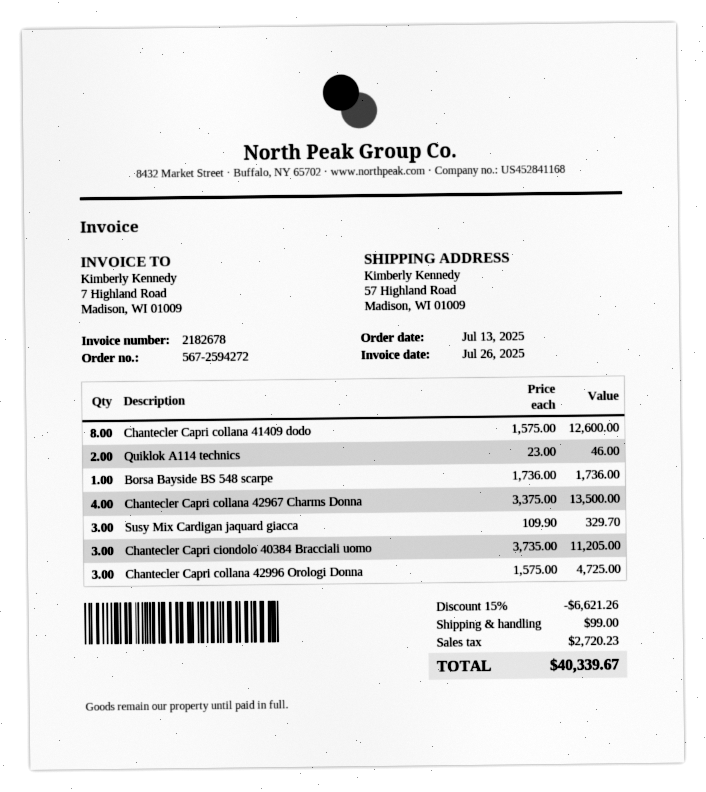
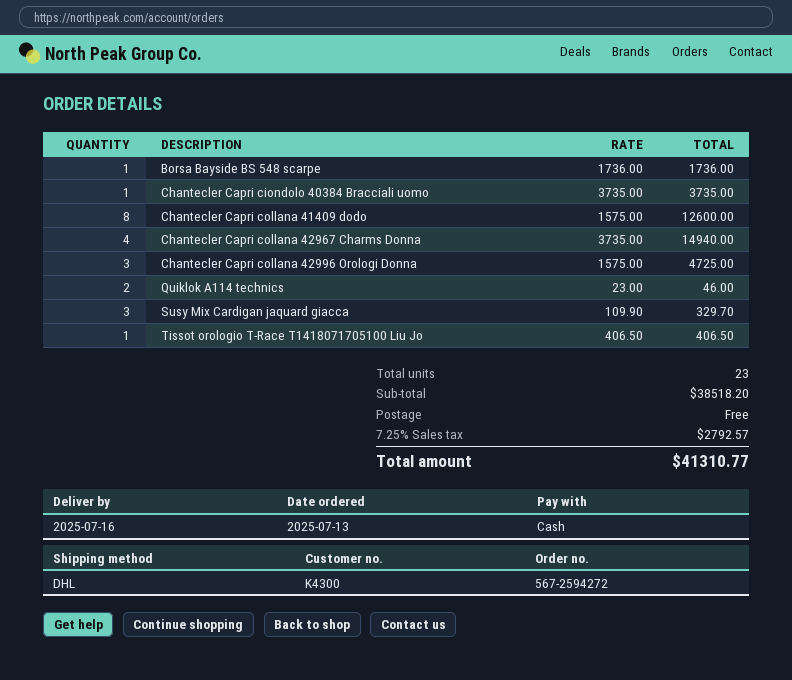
Chantecler Capri collana 42967 Charms Donna: 4 x 3375.00 = 13500.00 -> 4 x 3735.00 = 14940.00
Chantecler Capri ciondolo 40384 Bracciali uomo: 3 x 3735.00 = 11205.00 -> 1 x 3735.00 = 3735.00
Tissot orologio T-Race T1418071705100 Liu Jo: none -> 1 x 406.50 = 406.50
discount: 15% = 6621.26 -> none
shipping: 99.00 -> 0.00
tax: 2720.23 -> 2792.57
total: 40339.67 -> 41310.77

